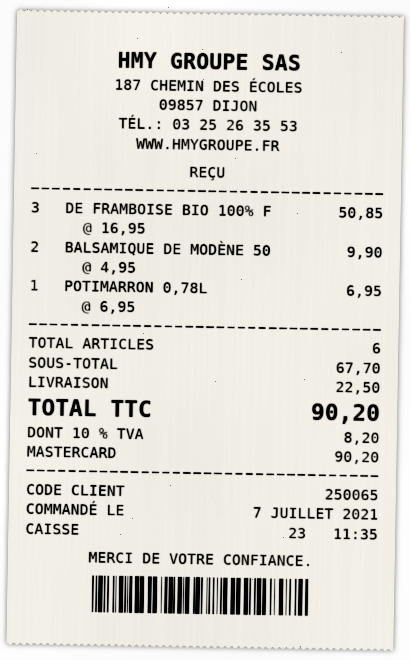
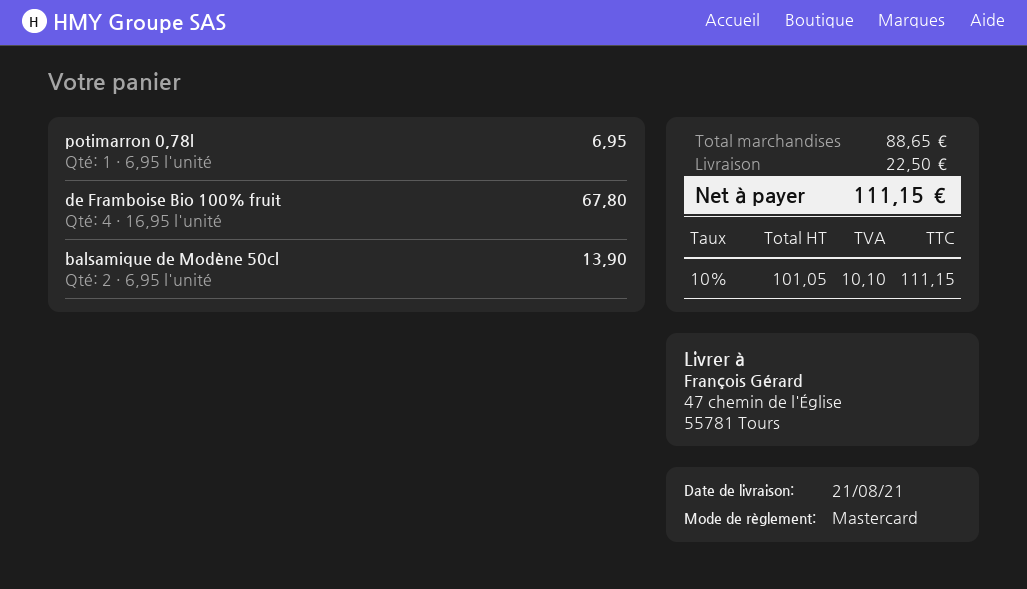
DE FRAMBOISE BIO 100% F: 3 x 16.95 = 50.85 -> 4 x 16.95 = 67.80
BALSAMIQUE DE MODÈNE 50: 2 x 4.95 = 9.90 -> 2 x 6.95 = 13.90
subtotal: 67.70 -> 88.65
tax: 10% = 8.20 -> 10% = 10.10
total: 90.20 -> 111.15

